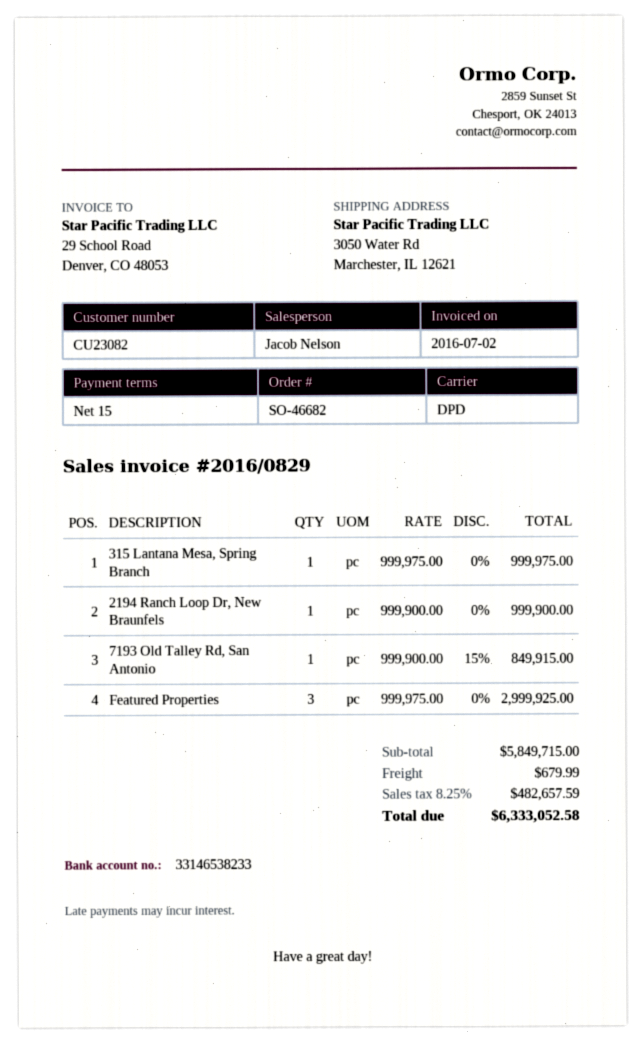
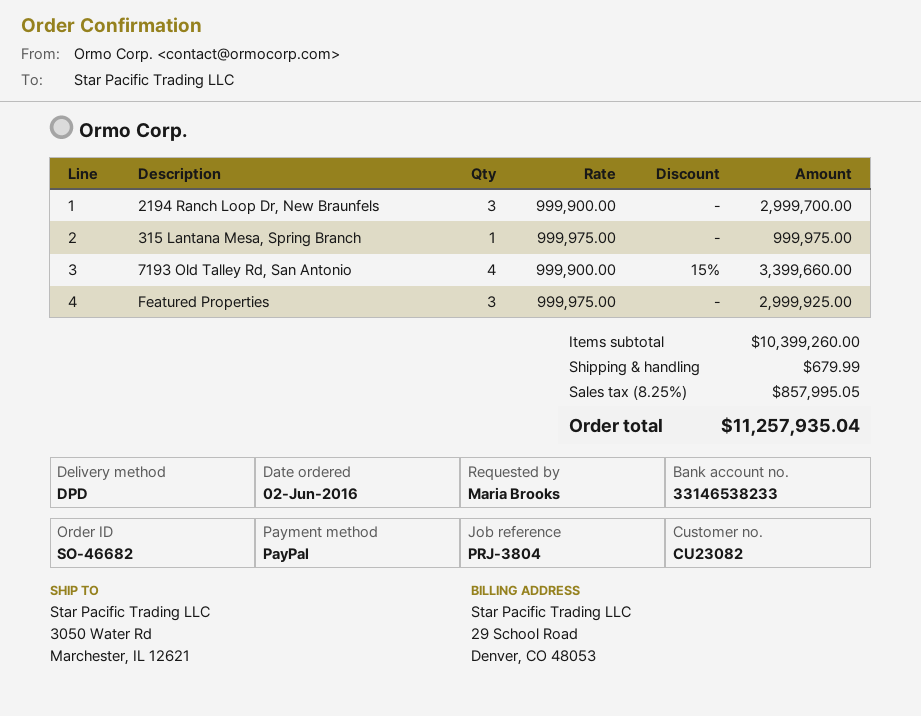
2194 Ranch Loop Dr, New Braunfels: 1 x 999900.00 = 999900.00 -> 3 x 999900.00 = 2999700.00
7193 Old Talley Rd, San Antonio: 1 x 999900.00 - 15% = 849915.00 -> 4 x 999900.00 - 15% = 3399660.00
subtotal: 5849715.00 -> 10399260.00
tax: 8.25% = 482657.59 -> 8.25% = 857995.05
total: 6333052.58 -> 11257935.04

